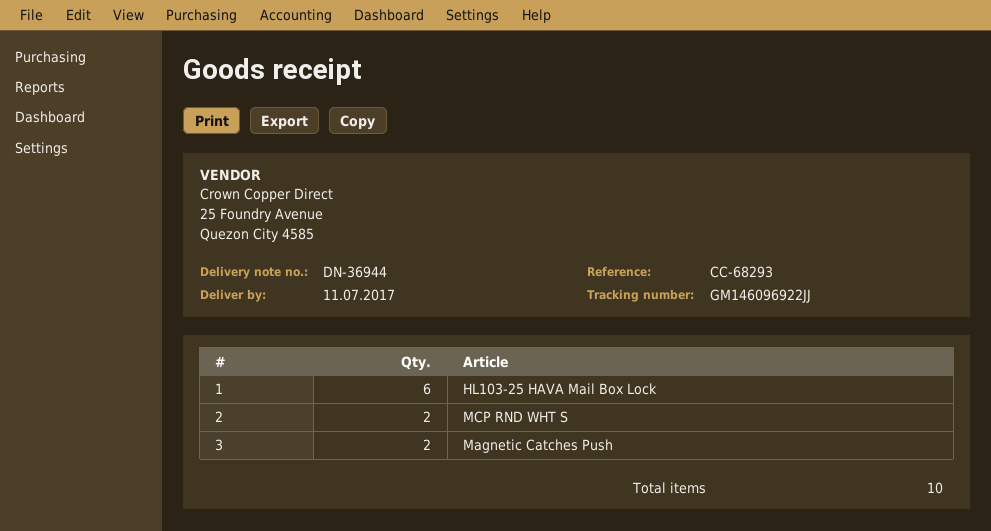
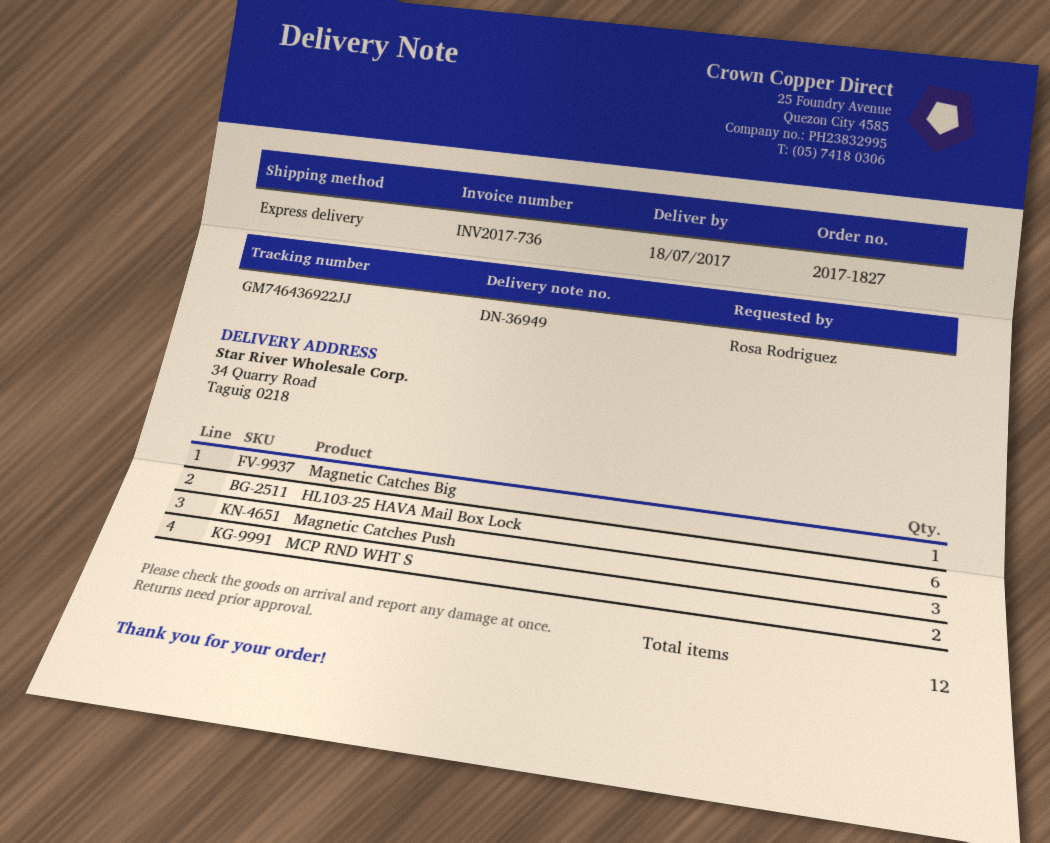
delivery note number: DN-36944 -> DN-36949
delivery date: 2017-07-11 -> 2017-07-18
tracking number: GM146096922JJ -> GM746436922JJ
Magnetic Catches Push: 2 -> 3
Magnetic Catches Big: none -> 1
total quantity: 10 -> 12

